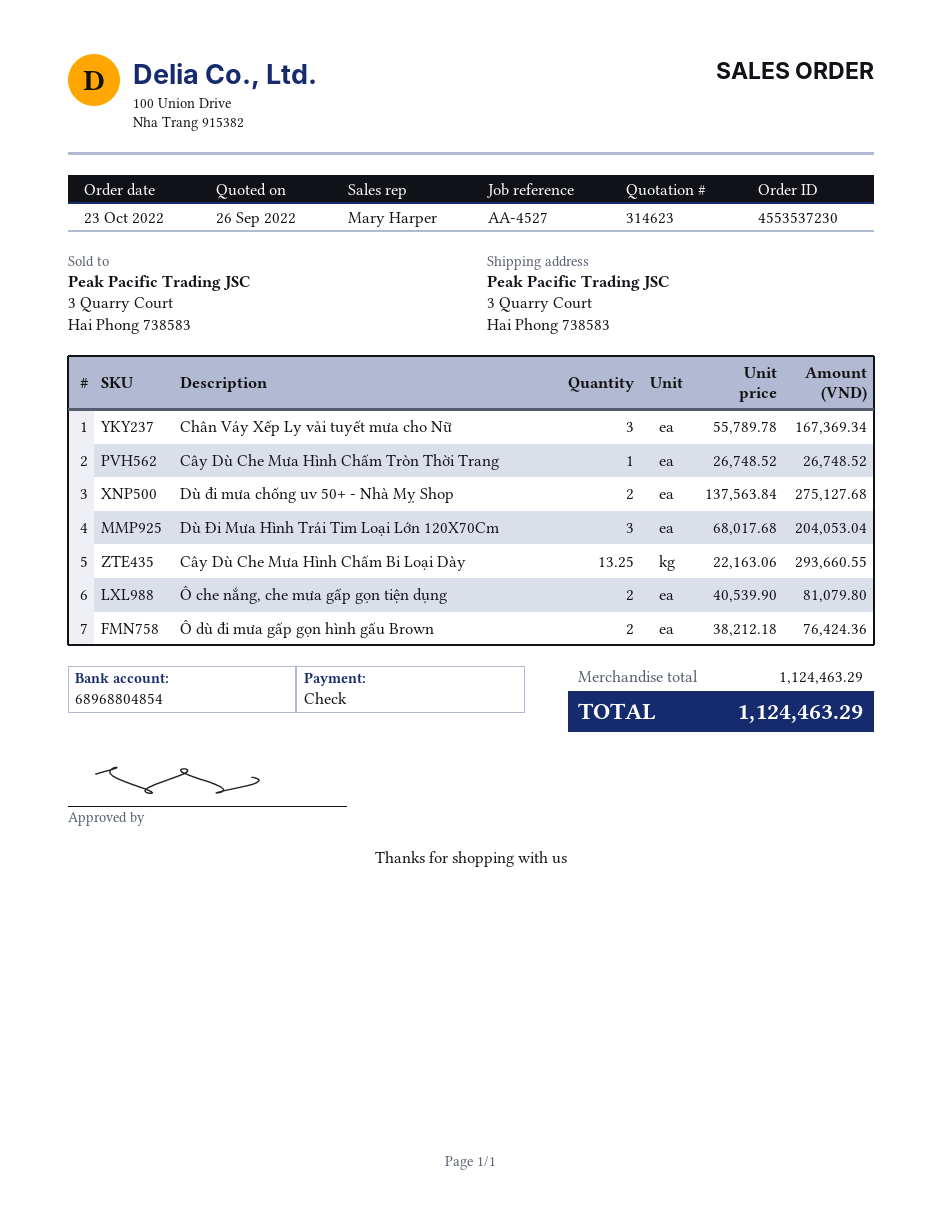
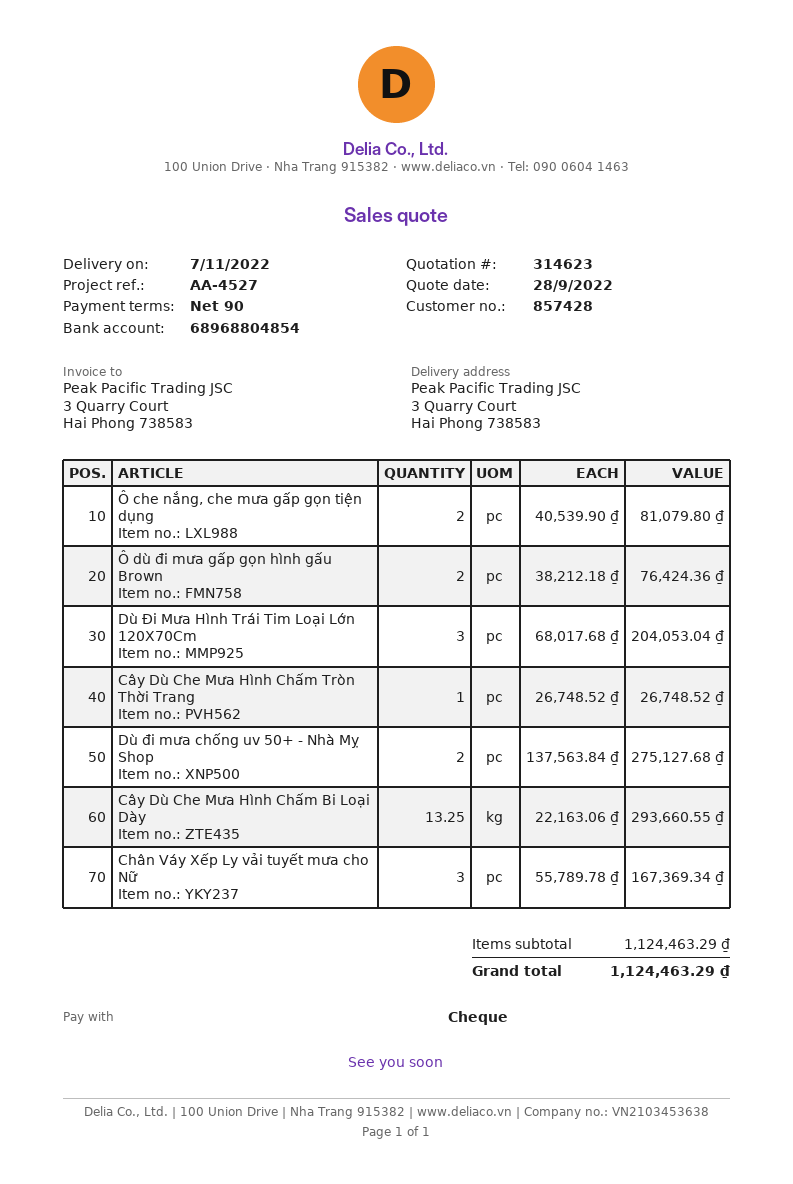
quote date: 2022-09-26 -> 2022-09-28

